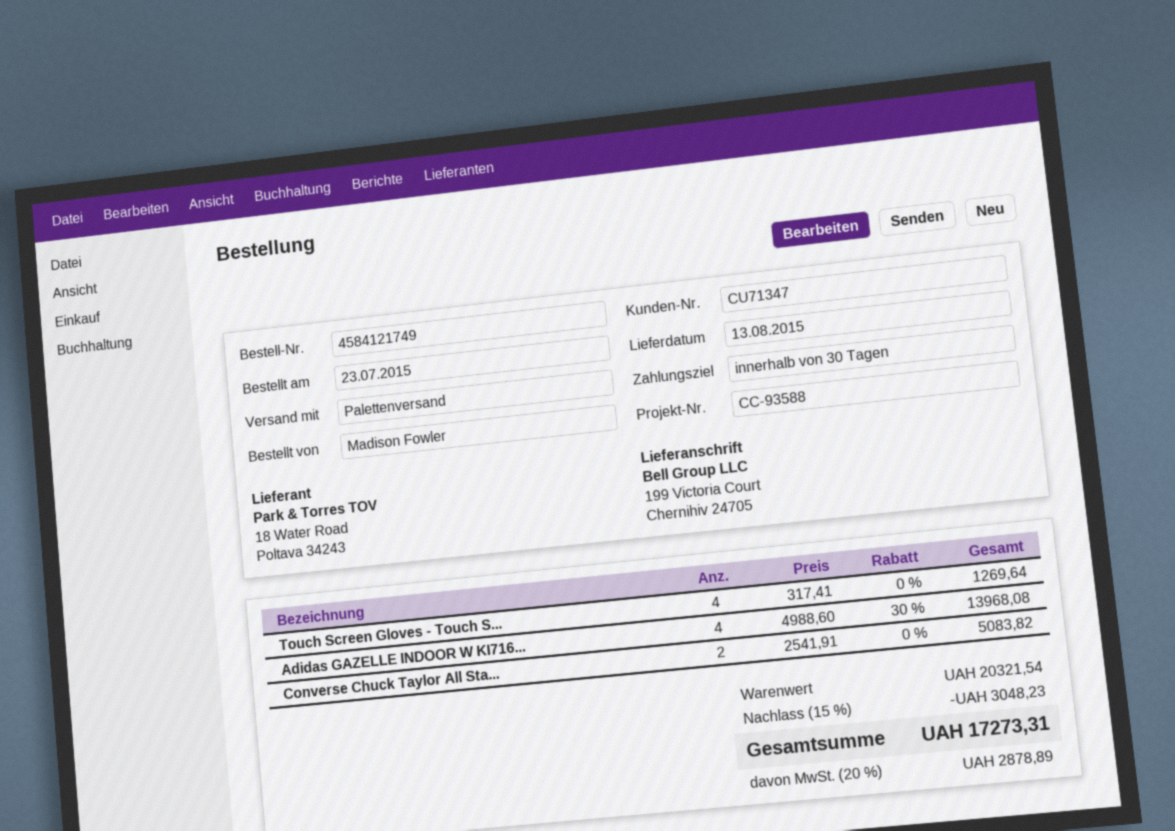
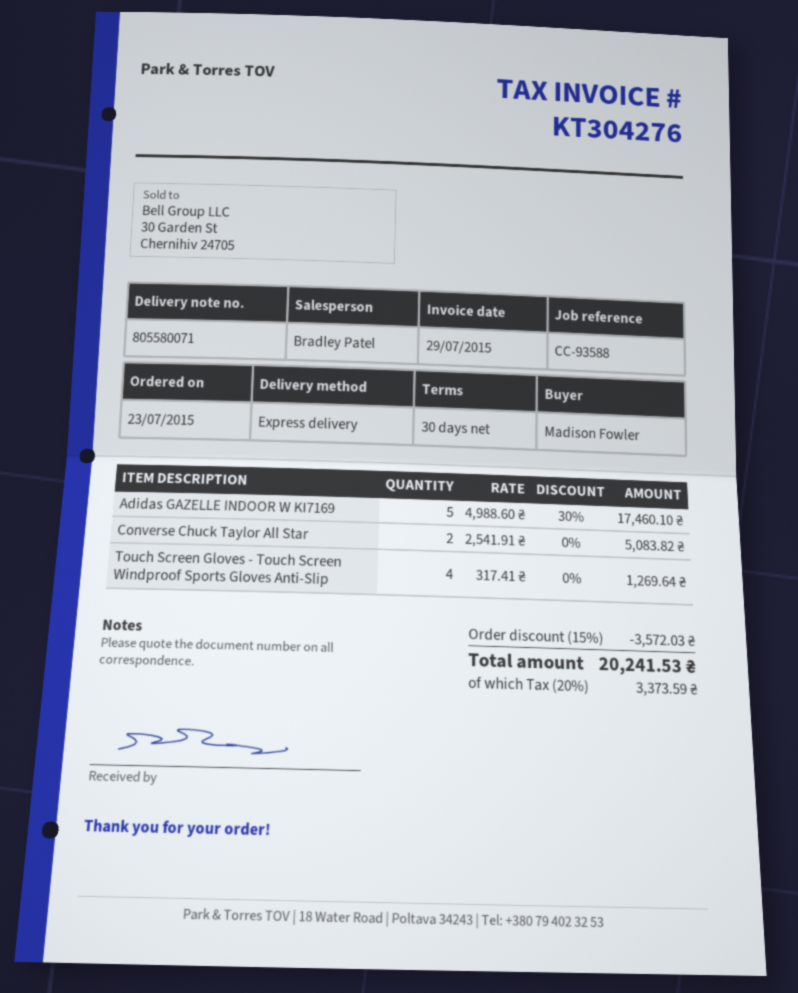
shipping method: pallet freight -> express
Adidas GAZELLE INDOOR W KI716...: 4 x 4988.60 - 30% = 13968.08 -> 5 x 4988.60 - 30% = 17460.10
discount: 15% = 3048.23 -> 15% = 3572.03
tax: 20% = 2878.89 -> 20% = 3373.59
total: 17273.31 -> 20241.53

